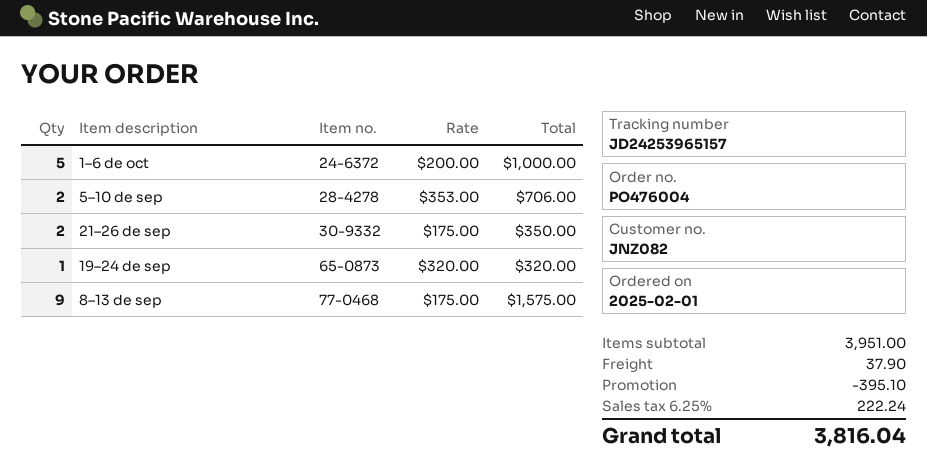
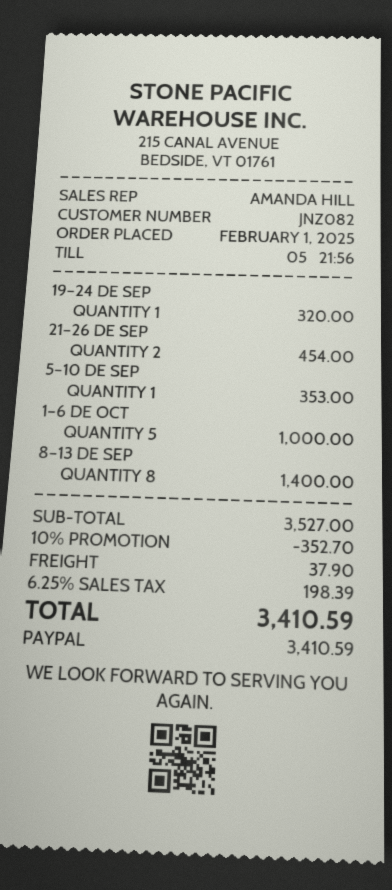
5–10 de sep: 2 for 706.00 -> 1 for 353.00
21–26 de sep: 2 for 350.00 -> 2 for 454.00
8–13 de sep: 9 for 1575.00 -> 8 for 1400.00
subtotal: 3951.00 -> 3527.00
discount: 395.10 -> 352.70
tax: 6.25% = 222.24 -> 6.25% = 198.39
total: 3816.04 -> 3410.59

